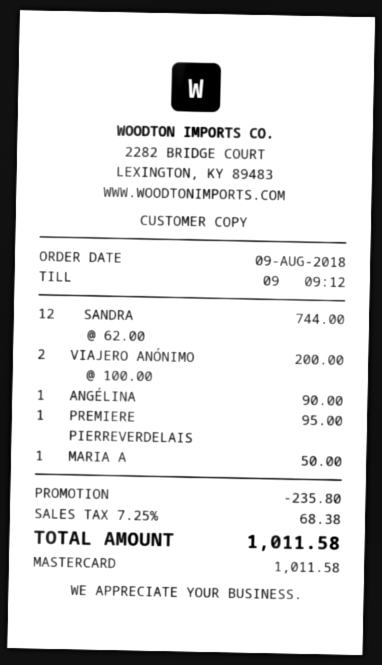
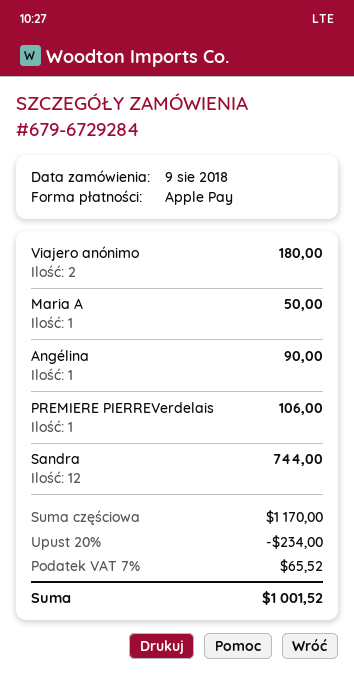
payment method: Mastercard -> Apple Pay
VIAJERO ANÓNIMO: 2 for 200.00 -> 2 for 180.00
PREMIERE PIERREVERDELAIS: 1 for 95.00 -> 1 for 106.00
discount: 235.80 -> 234.00
tax: 7.25% = 68.38 -> 7% = 65.52
total: 1011.58 -> 1001.52

